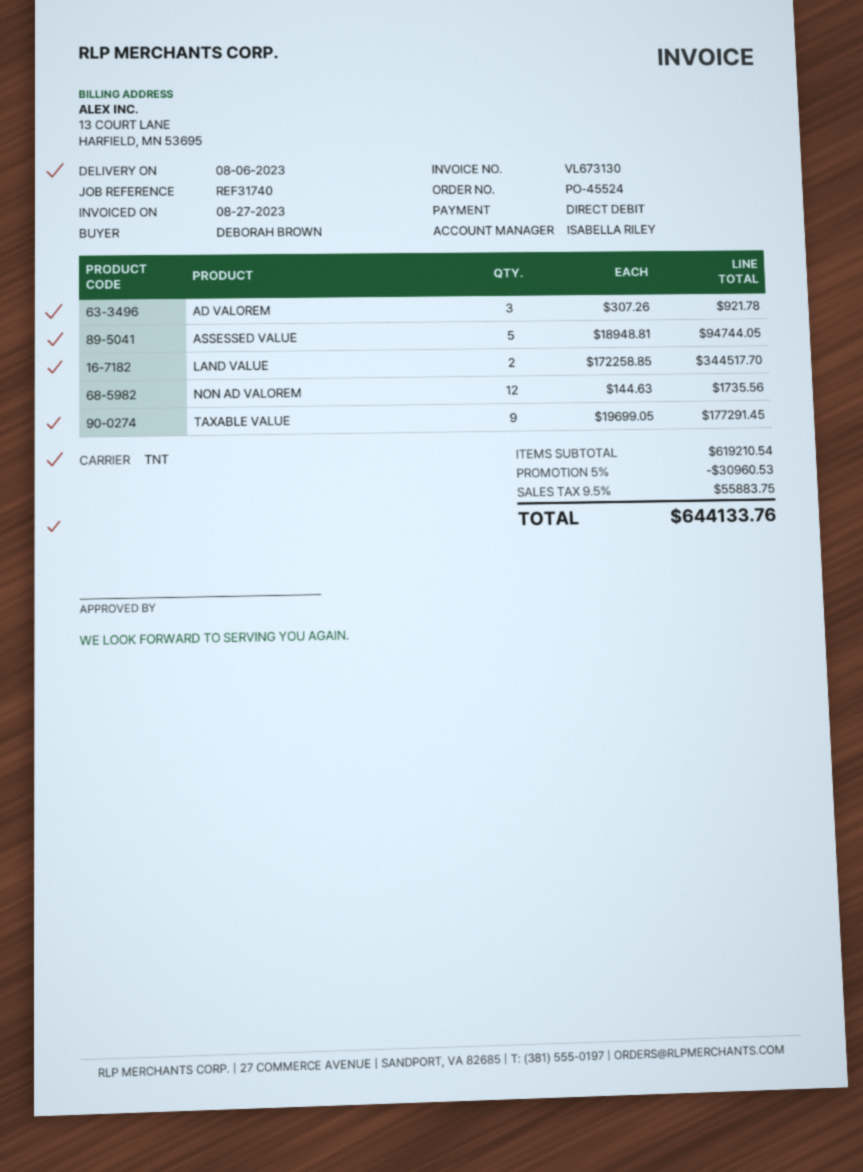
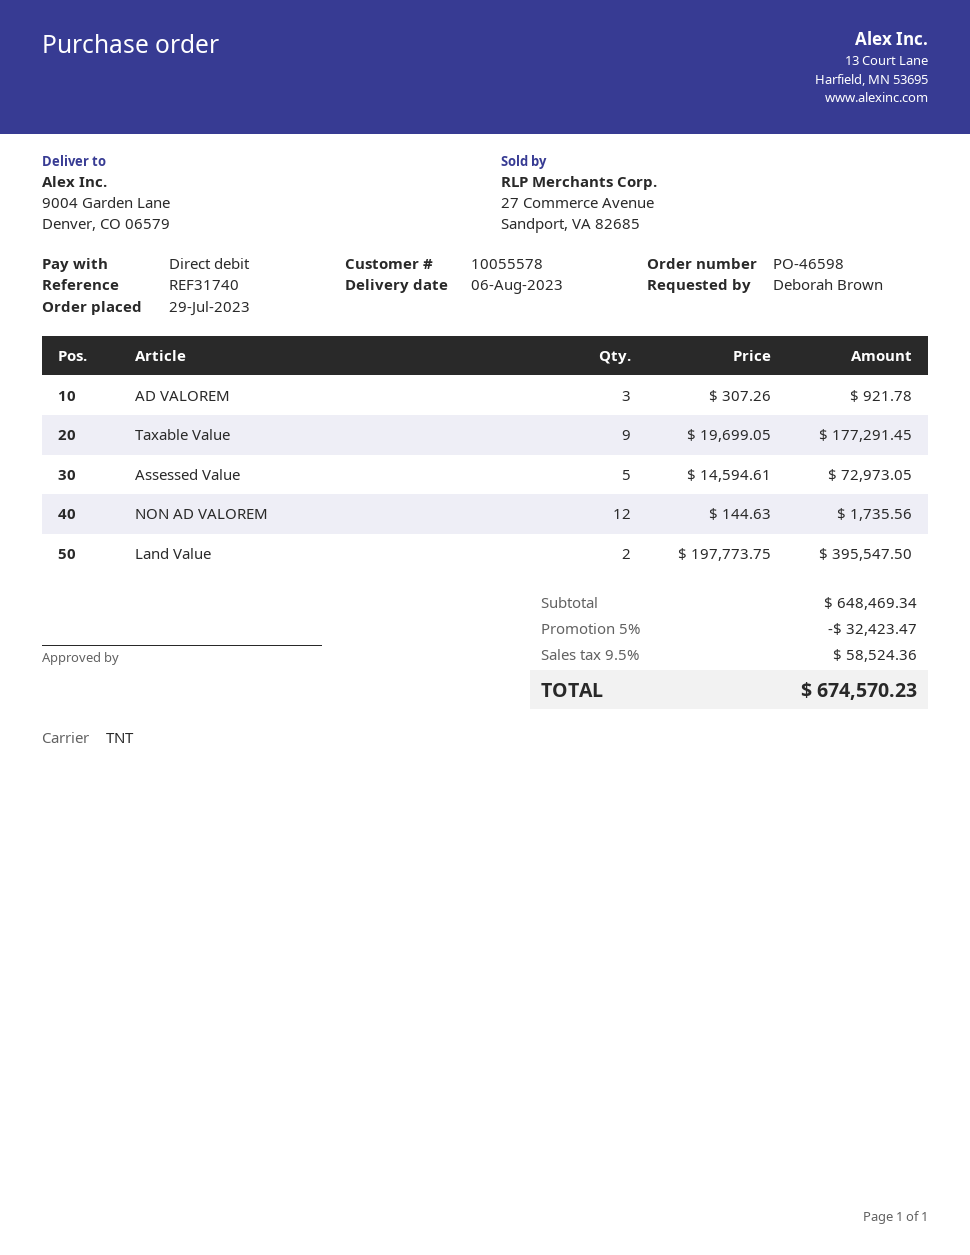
order number: PO-45524 -> PO-46598
ASSESSED VALUE: 5 x 18948.81 = 94744.05 -> 5 x 14594.61 = 72973.05
LAND VALUE: 2 x 172258.85 = 344517.70 -> 2 x 197773.75 = 395547.50
subtotal: 619210.54 -> 648469.34
discount: 5% = 30960.53 -> 5% = 32423.47
tax: 9.5% = 55883.75 -> 9.5% = 58524.36
total: 644133.76 -> 674570.23

